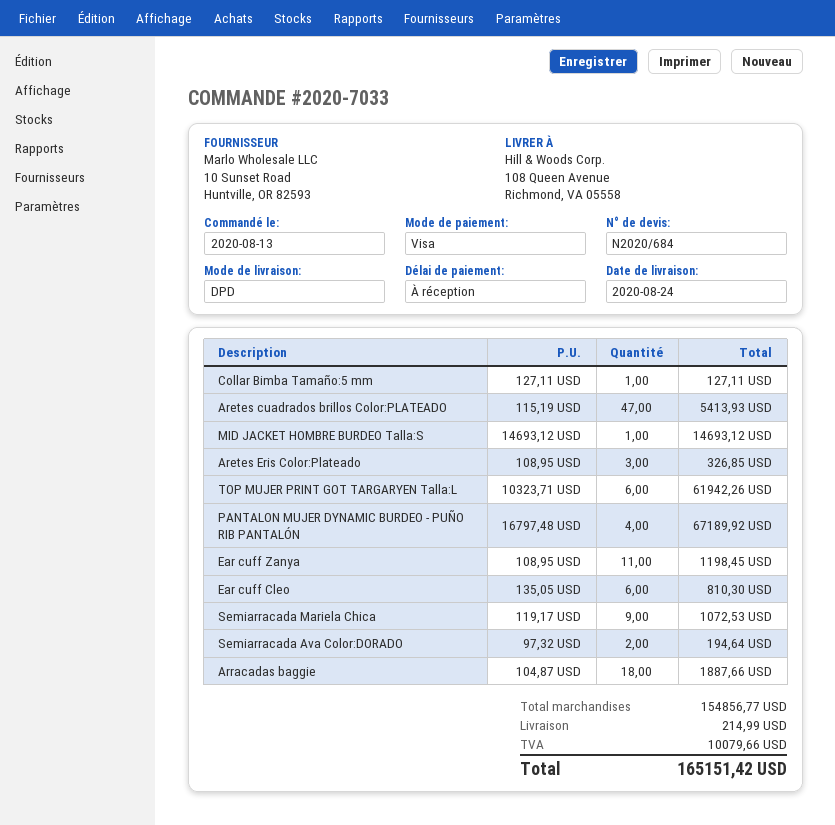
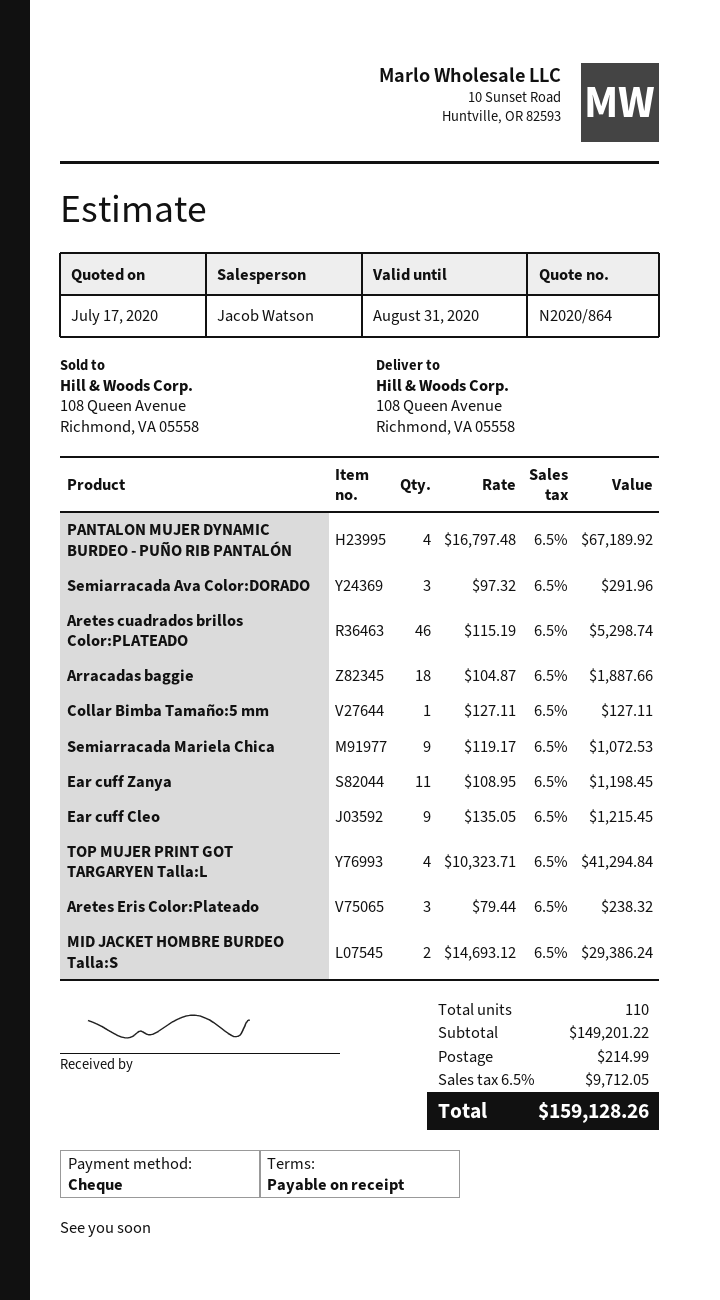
quote number: N2020/684 -> N2020/864
payment method: Visa -> cheque
Aretes cuadrados brillos Color:PLATEADO: 47 x 115.19 = 5413.93 -> 46 x 115.19 = 5298.74
MID JACKET HOMBRE BURDEO Talla:S: 1 x 14693.12 = 14693.12 -> 2 x 14693.12 = 29386.24
Aretes Eris Color:Plateado: 3 x 108.95 = 326.85 -> 3 x 79.44 = 238.32
TOP MUJER PRINT GOT TARGARYEN Talla:L: 6 x 10323.71 = 61942.26 -> 4 x 10323.71 = 41294.84
Ear cuff Cleo: 6 x 135.05 = 810.30 -> 9 x 135.05 = 1215.45
Semiarracada Ava Color:DORADO: 2 x 97.32 = 194.64 -> 3 x 97.32 = 291.96
subtotal: 154856.77 -> 149201.22
tax: 10079.66 -> 9712.05
total: 165151.42 -> 159128.26

